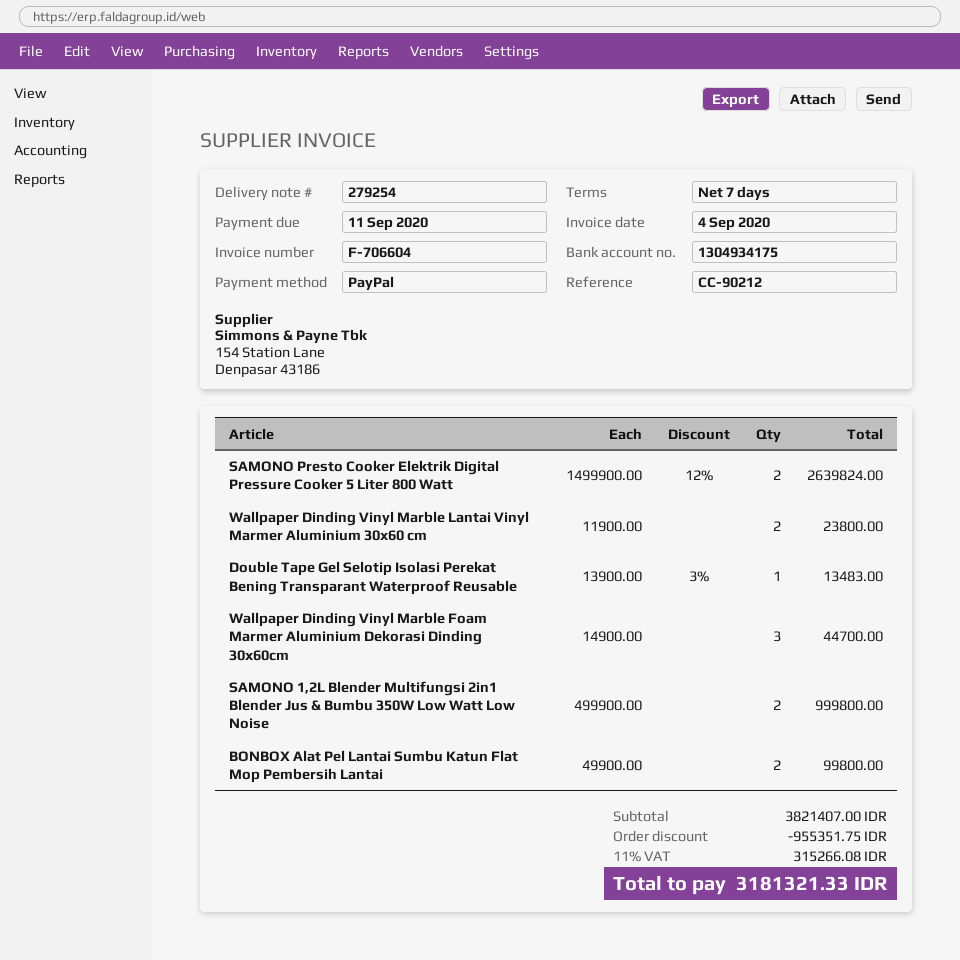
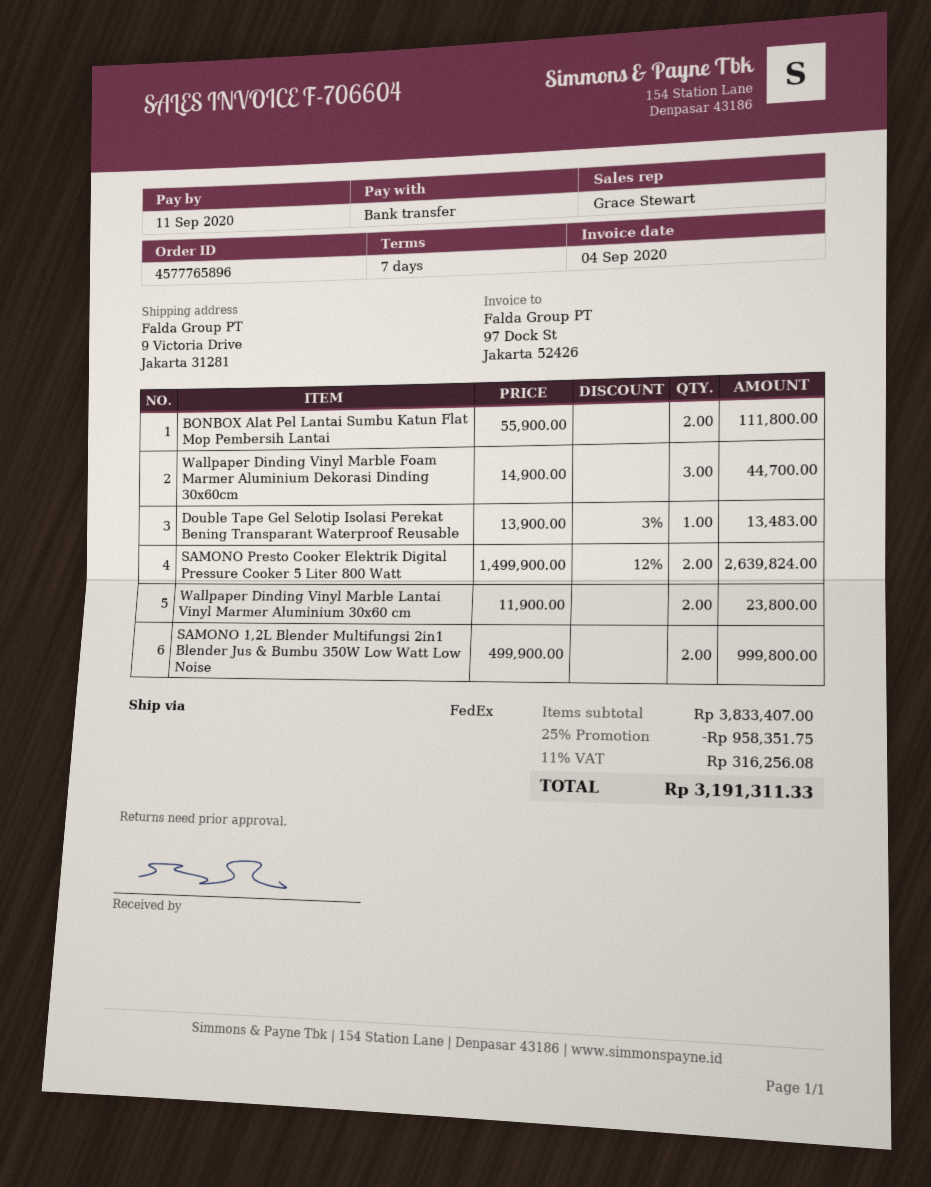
payment method: PayPal -> bank transfer
BONBOX Alat Pel Lantai Sumbu Katun Flat Mop Pembersih Lantai: 2 x 49900.00 = 99800.00 -> 2 x 55900.00 = 111800.00
subtotal: 3821407.00 -> 3833407.00
discount: 955351.75 -> 958351.75
tax: 11% = 315266.08 -> 11% = 316256.08
total: 3181321.33 -> 3191311.33

